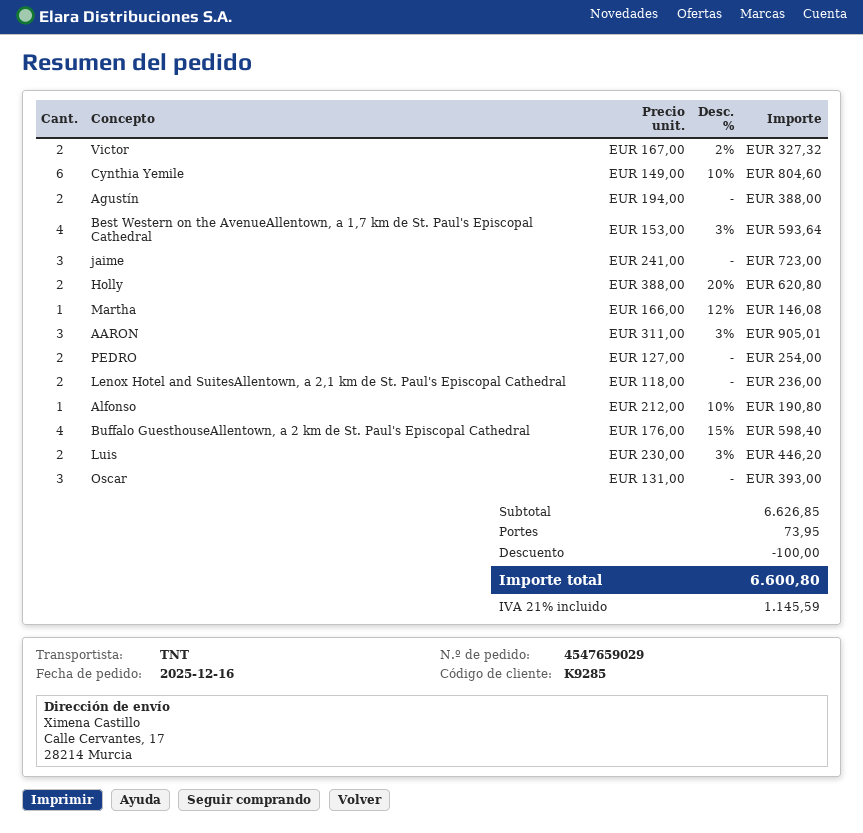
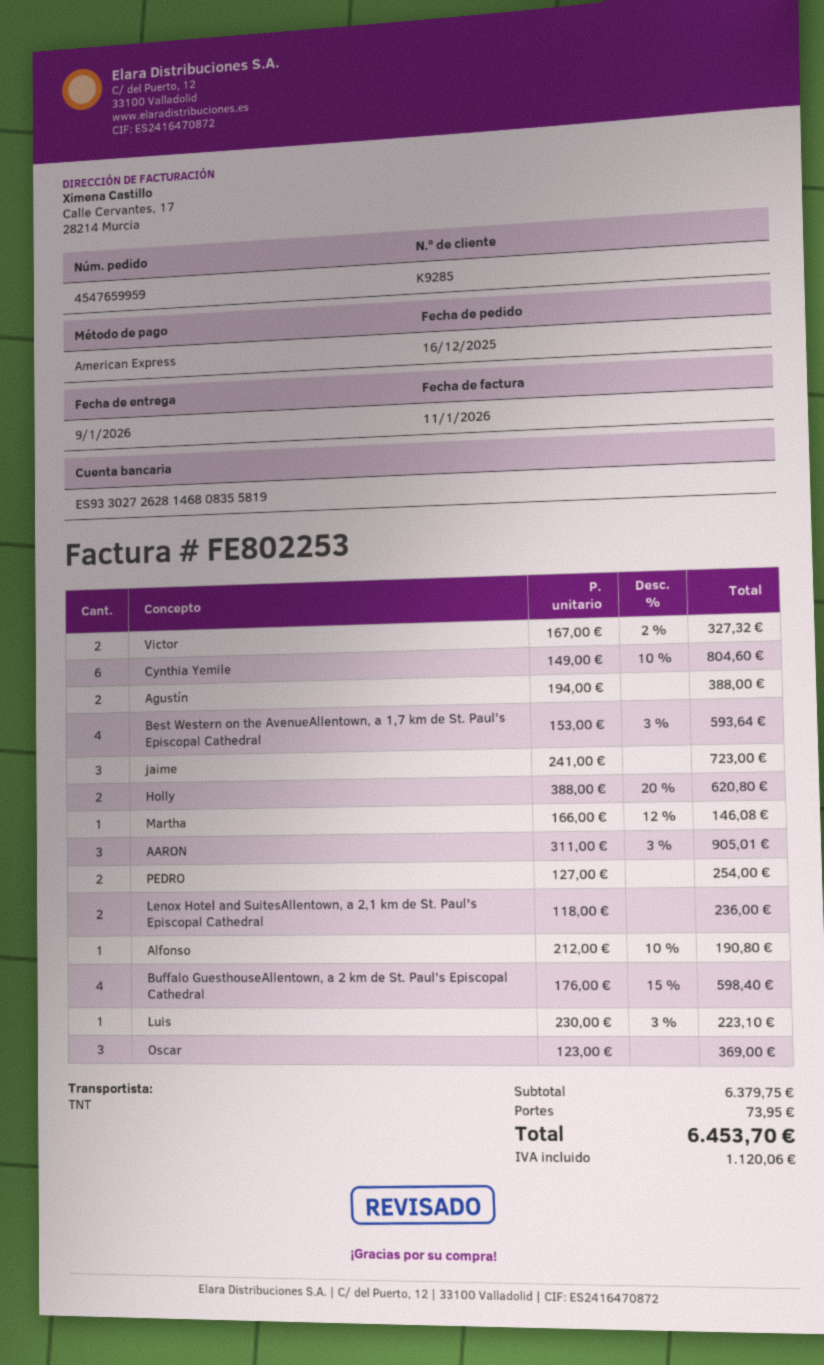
order number: 4547659029 -> 4547659959
Luis: 2 x 230.00 - 3% = 446.20 -> 1 x 230.00 - 3% = 223.10
Oscar: 3 x 131.00 = 393.00 -> 3 x 123.00 = 369.00
subtotal: 6626.85 -> 6379.75
discount: 100.00 -> none
tax: 1145.59 -> 1120.06
total: 6600.80 -> 6453.70

